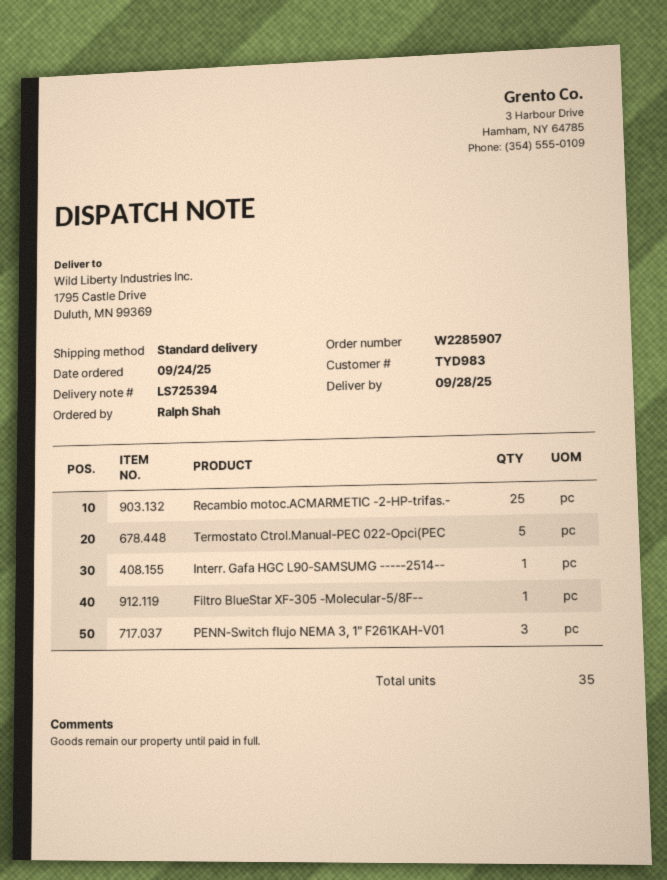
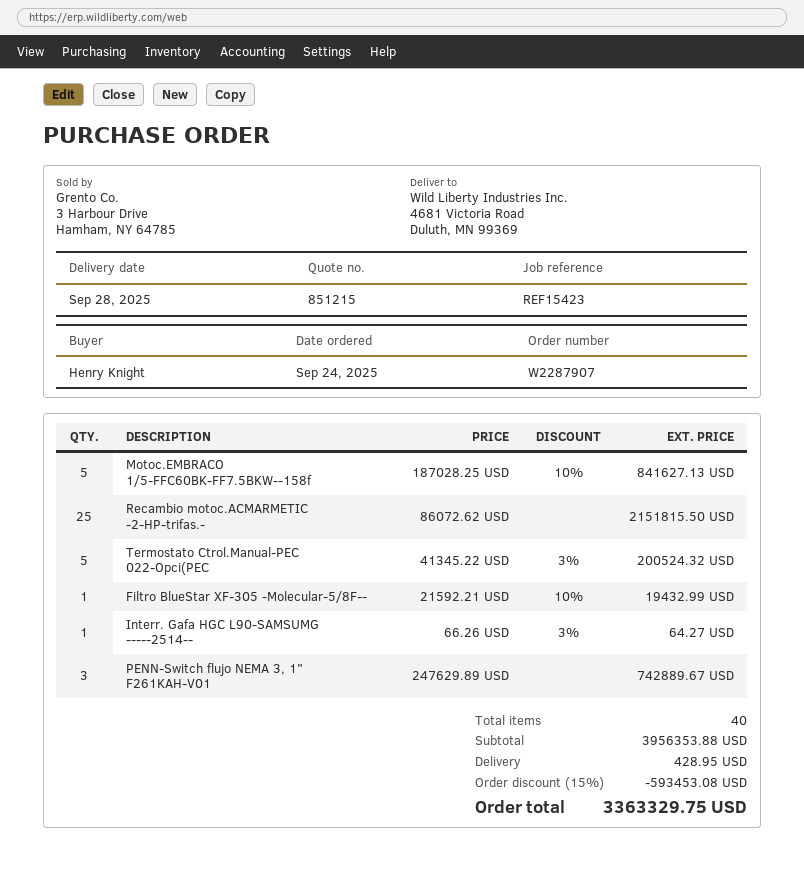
order number: W2285907 -> W2287907
ordered by: Ralph Shah -> Henry Knight
ship to: 1795 Castle Drive, Duluth, MN 99369 -> 4681 Victoria Road, Duluth, MN 99369
Motoc.EMBRACO 1/5-FFC60BK-FF7.5BKW--158f: none -> 5
total quantity: 35 -> 40

